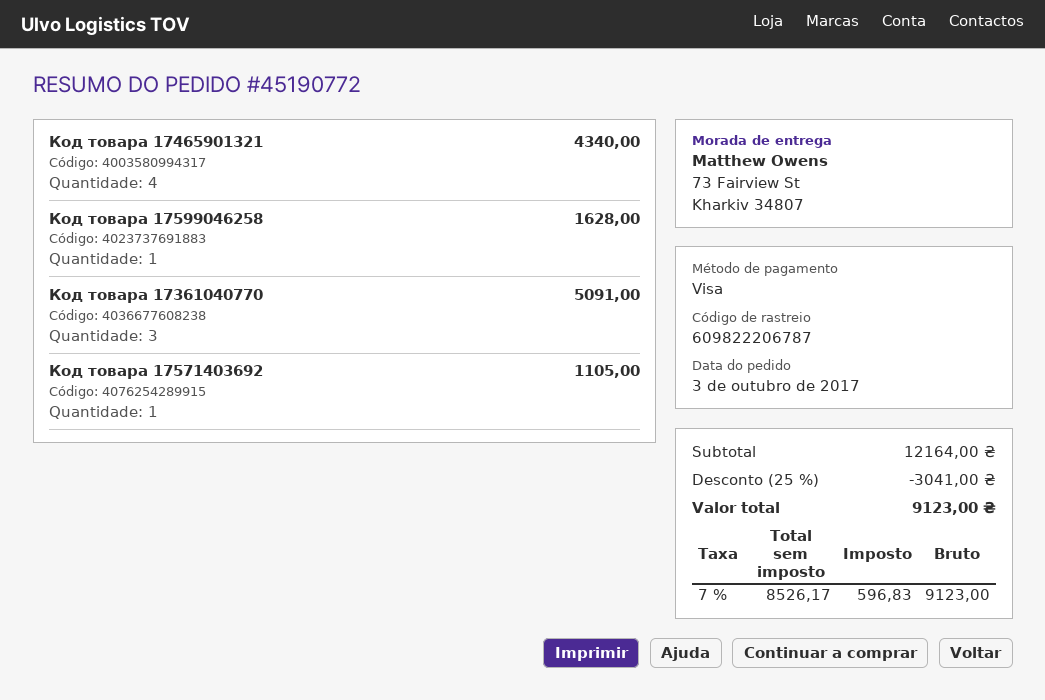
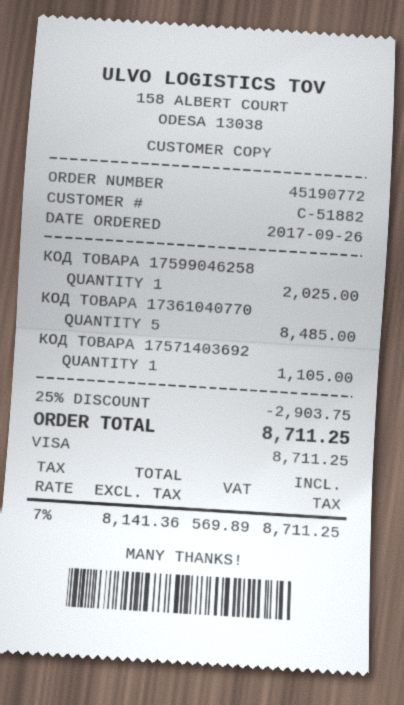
order date: 2017-10-03 -> 2017-09-26
Код товара 17465901321: 4 for 4340.00 -> none
Код товара 17599046258: 1 for 1628.00 -> 1 for 2025.00
Код товара 17361040770: 3 for 5091.00 -> 5 for 8485.00
discount: 25% = 3041.00 -> 25% = 2903.75
net: 8526.17 -> 8141.36
tax: 7% = 596.83 -> 7% = 569.89
total: 9123.00 -> 8711.25

